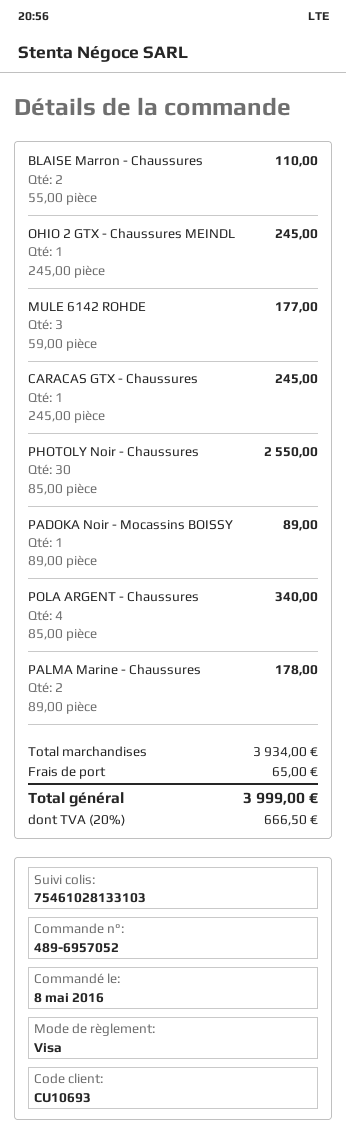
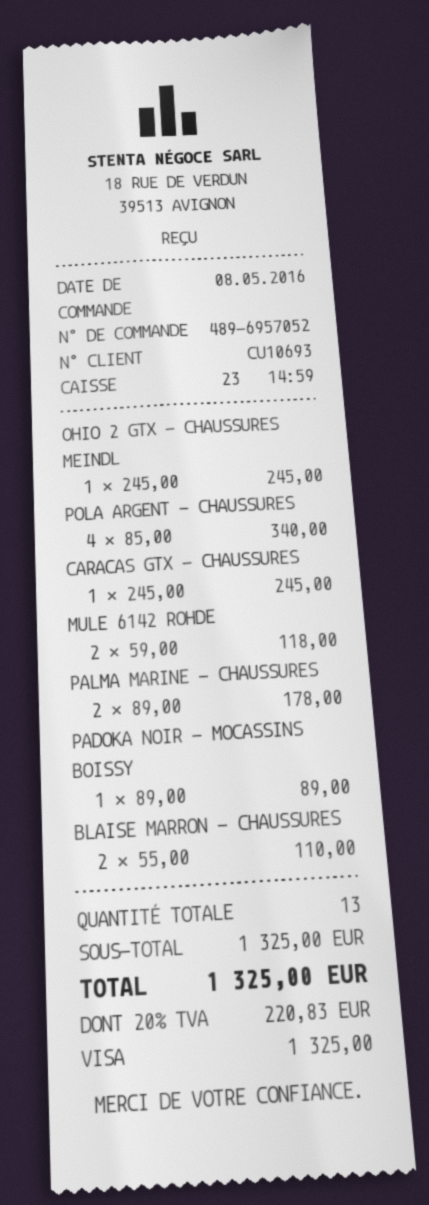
MULE 6142 ROHDE: 3 x 59.00 = 177.00 -> 2 x 59.00 = 118.00
PHOTOLY Noir - Chaussures: 30 x 85.00 = 2550.00 -> none
subtotal: 3934.00 -> 1325.00
shipping: 65.00 -> none
tax: 20% = 666.50 -> 20% = 220.83
total: 3999.00 -> 1325.00

